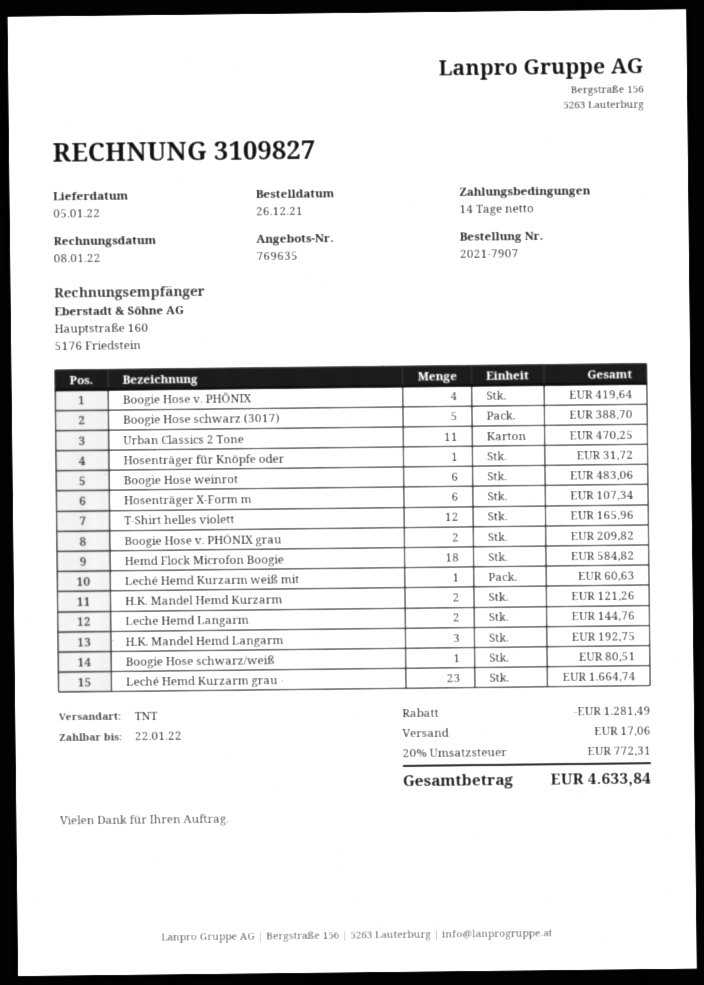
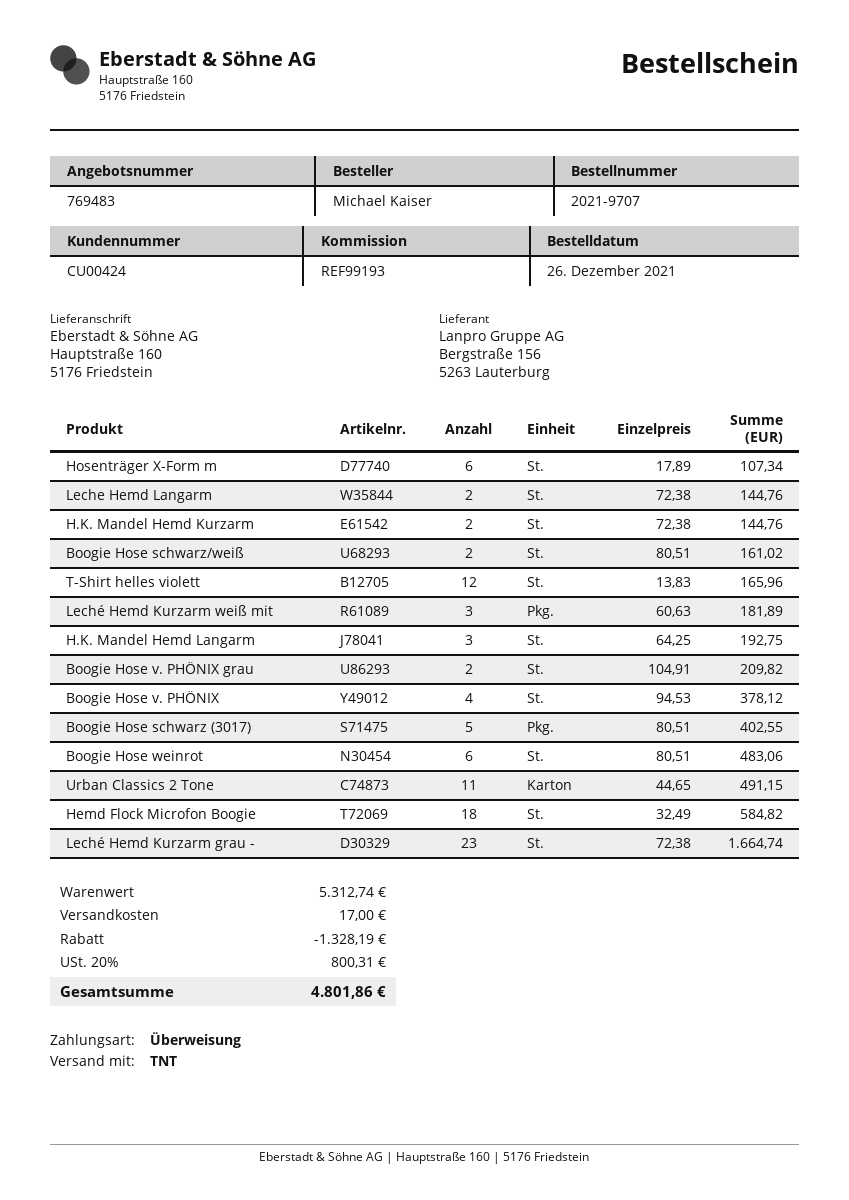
quote number: 769635 -> 769483
order number: 2021-7907 -> 2021-9707
Boogie Hose v. PHÖNIX: 4 for 419.64 -> 4 for 378.12
Boogie Hose schwarz (3017): 5 for 388.70 -> 5 for 402.55
Urban Classics 2 Tone: 11 for 470.25 -> 11 for 491.15
Hosenträger für Knöpfe oder: 1 for 31.72 -> none
Leché Hemd Kurzarm weiß mit: 1 for 60.63 -> 3 for 181.89
H.K. Mandel Hemd Kurzarm: 2 for 121.26 -> 2 for 144.76
Boogie Hose schwarz/weiß: 1 for 80.51 -> 2 for 161.02
discount: 1281.49 -> 1328.19
shipping: 17.06 -> 17.00
tax: 20% = 772.31 -> 20% = 800.31
total: 4633.84 -> 4801.86

